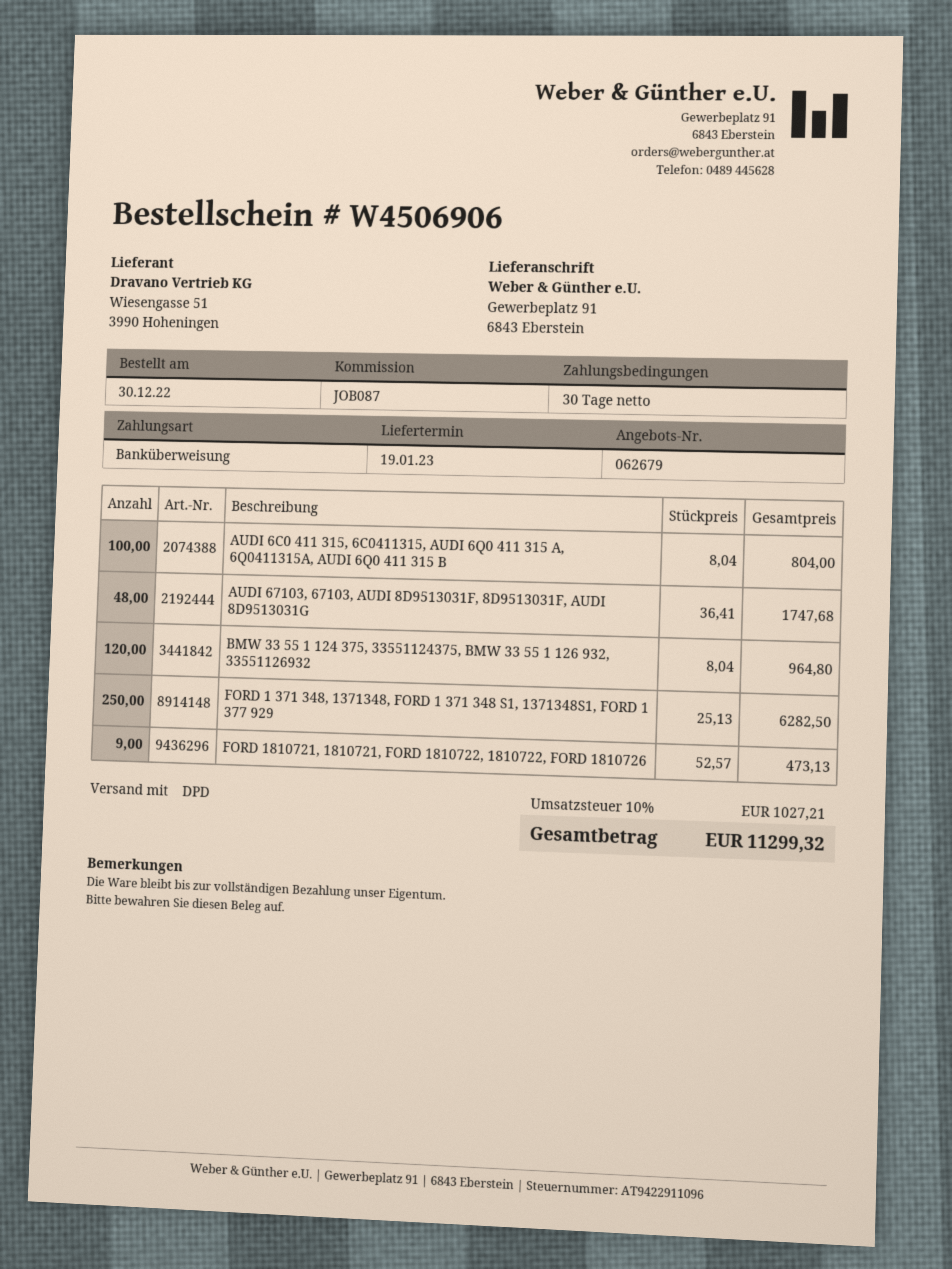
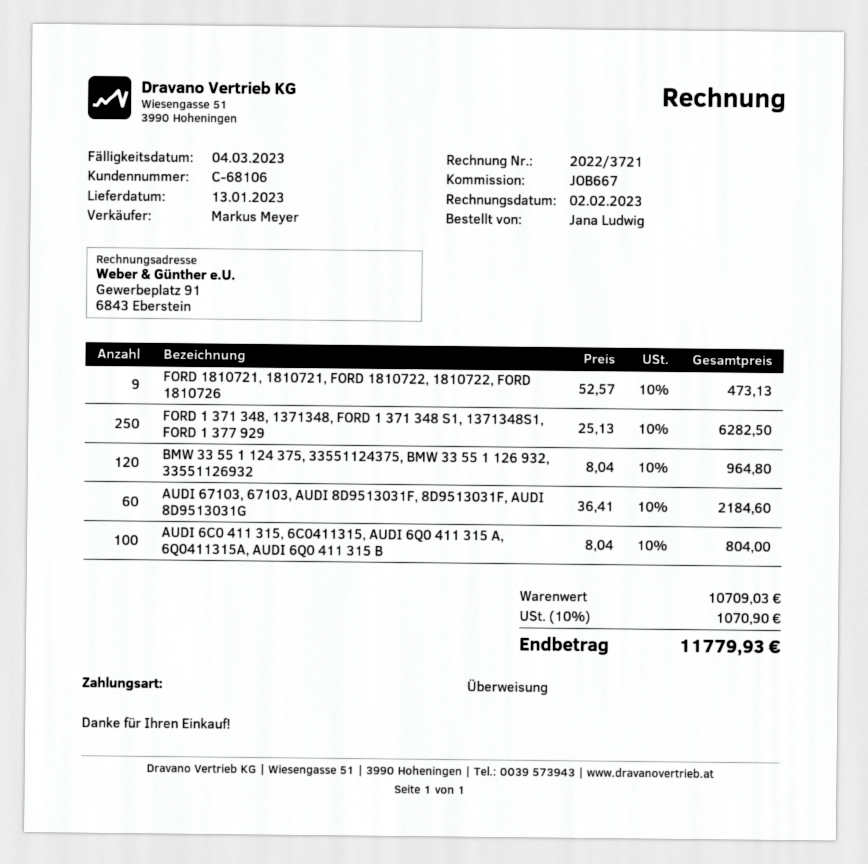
delivery date: 2023-01-19 -> 2023-01-13
reference: JOB087 -> JOB667
AUDI 67103, 67103, AUDI 8D9513031F, 8D9513031F, AUDI 8D9513031G: 48 x 36.41 = 1747.68 -> 60 x 36.41 = 2184.60
tax: 10% = 1027.21 -> 10% = 1070.90
total: 11299.32 -> 11779.93

